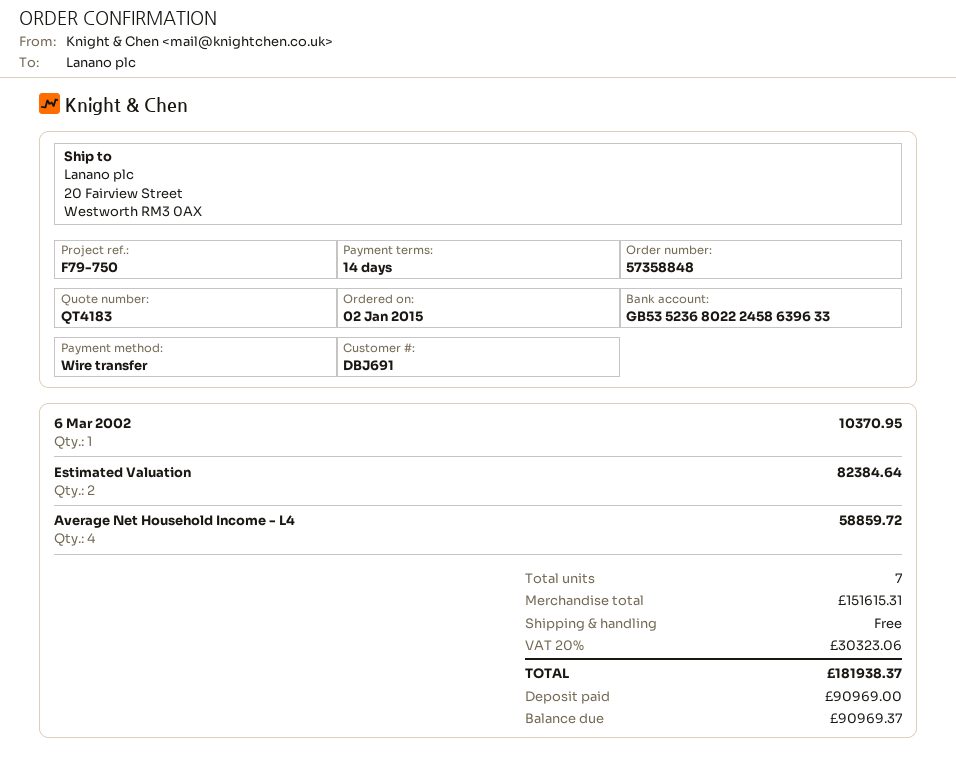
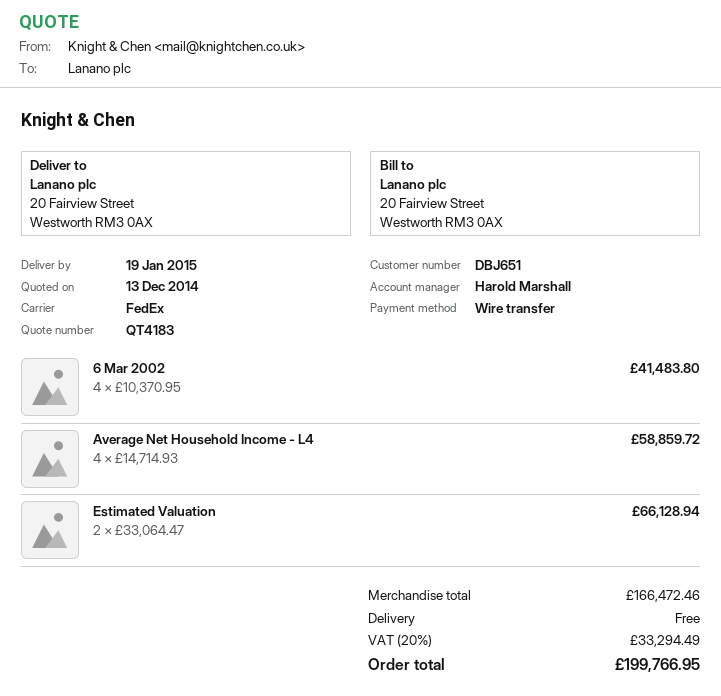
customer number: DBJ691 -> DBJ651
6 Mar 2002: 1 for 10370.95 -> 4 for 41483.80
Estimated Valuation: 2 for 82384.64 -> 2 for 66128.94
subtotal: 151615.31 -> 166472.46
tax: 20% = 30323.06 -> 20% = 33294.49
total: 181938.37 -> 199766.95

